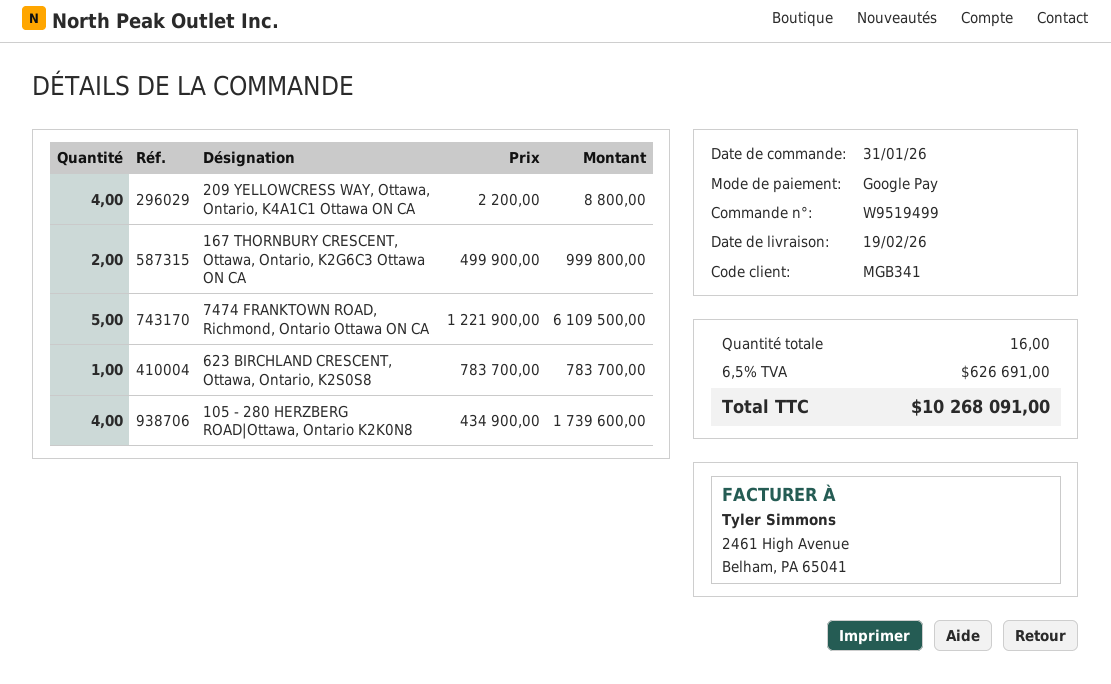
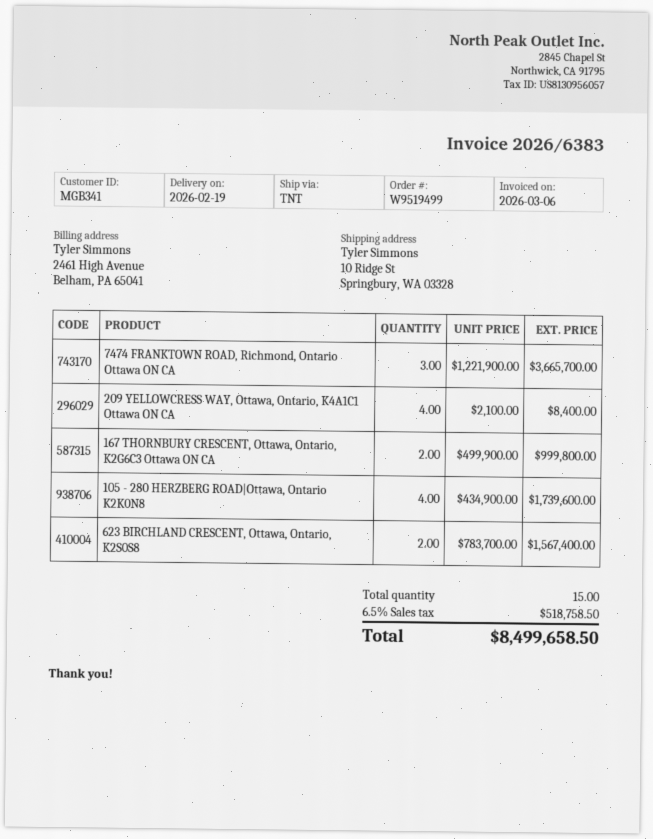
209 YELLOWCRESS WAY, Ottawa, Ontario, K4A1C1 Ottawa ON CA: 4 x 2200.00 = 8800.00 -> 4 x 2100.00 = 8400.00
7474 FRANKTOWN ROAD, Richmond, Ontario Ottawa ON CA: 5 x 1221900.00 = 6109500.00 -> 3 x 1221900.00 = 3665700.00
623 BIRCHLAND CRESCENT, Ottawa, Ontario, K2S0S8: 1 x 783700.00 = 783700.00 -> 2 x 783700.00 = 1567400.00
total quantity: 16 -> 15
tax: 6.5% = 626691.00 -> 6.5% = 518758.50
total: 10268091.00 -> 8499658.50

